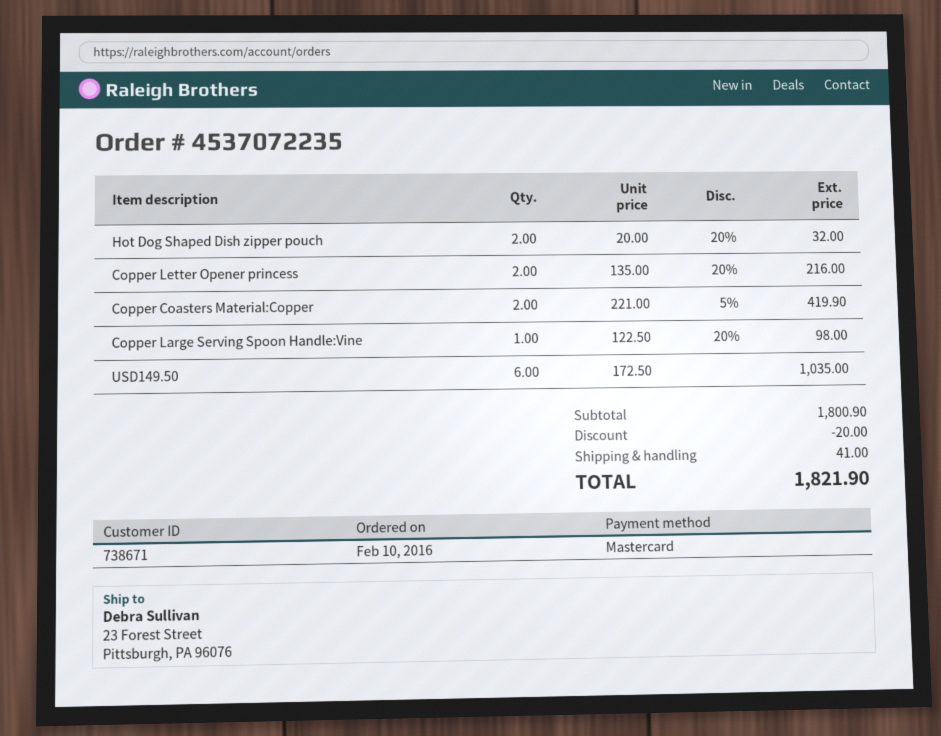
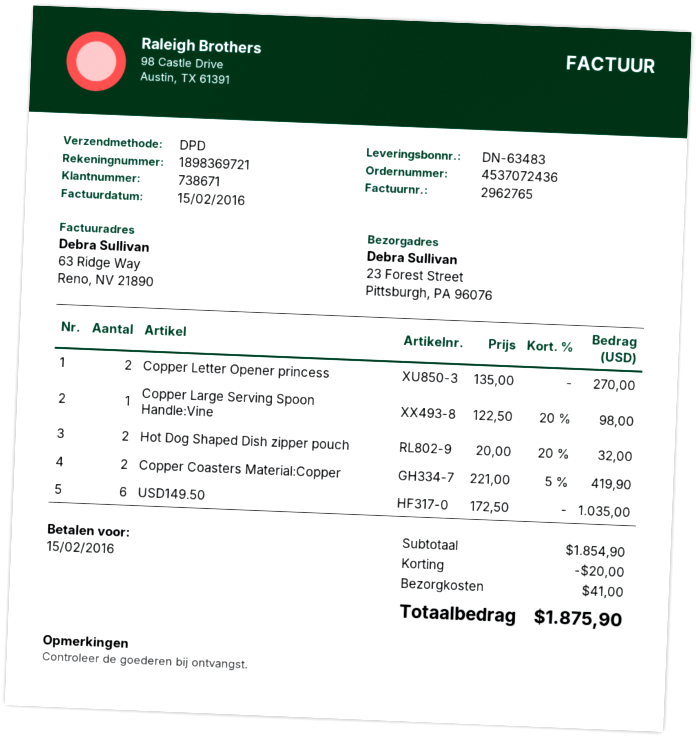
order number: 4537072235 -> 4537072436
Copper Letter Opener princess: 2 x 135.00 - 20% = 216.00 -> 2 x 135.00 = 270.00
subtotal: 1800.90 -> 1854.90
total: 1821.90 -> 1875.90

